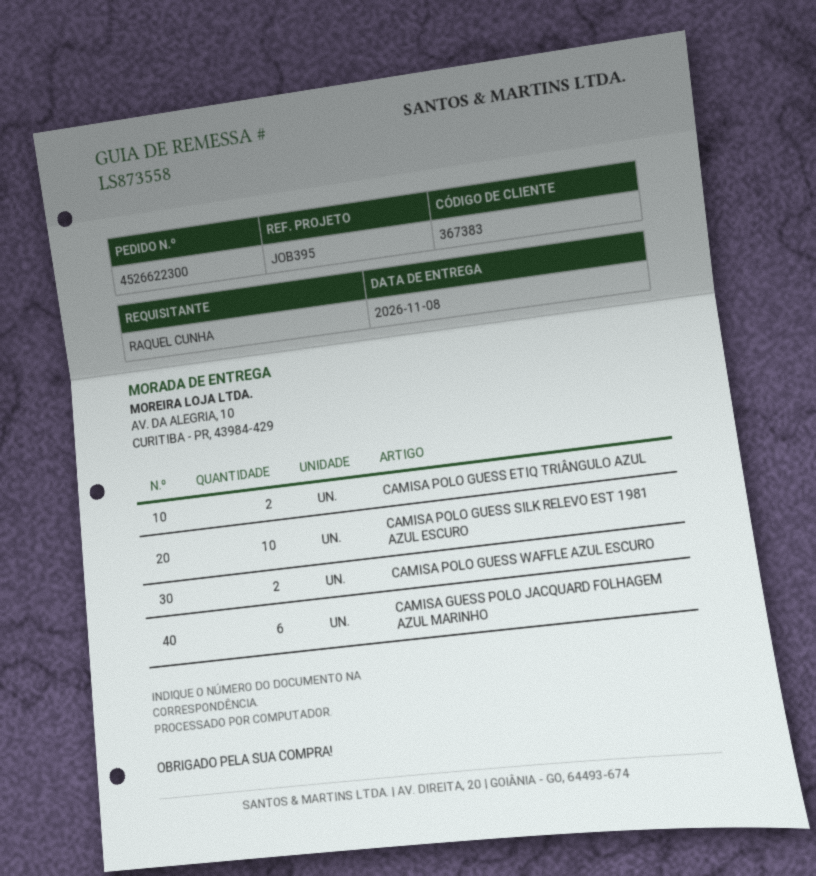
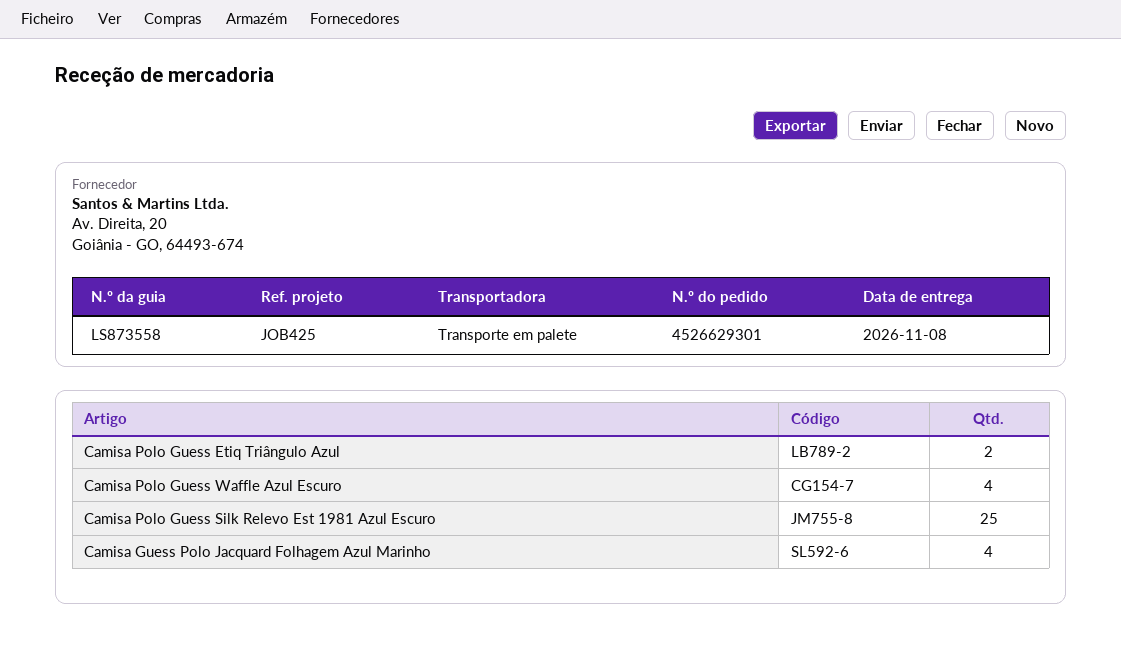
order number: 4526622300 -> 4526629301
reference: JOB395 -> JOB425
CAMISA POLO GUESS SILK RELEVO EST 1981 AZUL ESCURO: 10 -> 25
CAMISA POLO GUESS WAFFLE AZUL ESCURO: 2 -> 4
CAMISA GUESS POLO JACQUARD FOLHAGEM AZUL MARINHO: 6 -> 4

